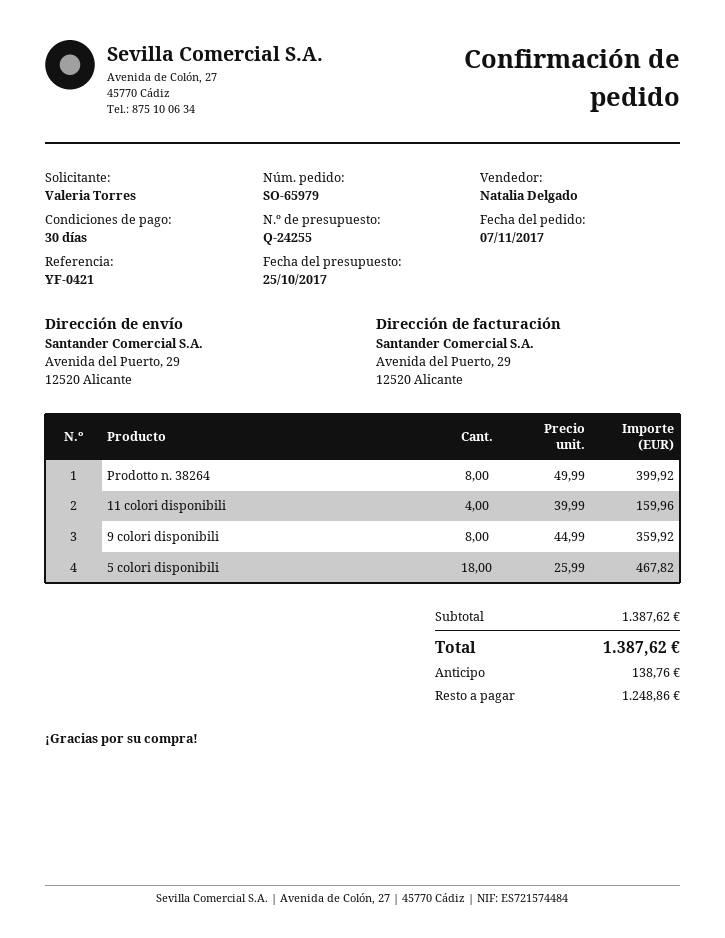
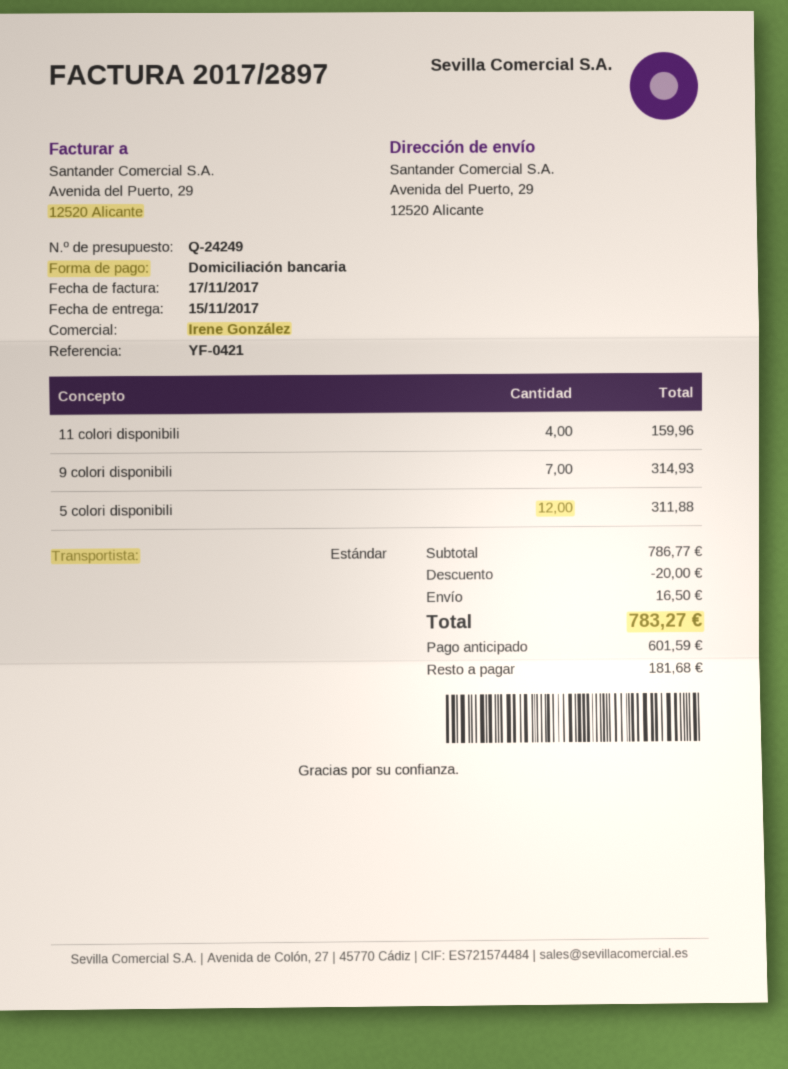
quote number: Q-24255 -> Q-24249
sales rep: Natalia Delgado -> Irene González
Prodotto n. 38264: 8 for 399.92 -> none
9 colori disponibili: 8 for 359.92 -> 7 for 314.93
5 colori disponibili: 18 for 467.82 -> 12 for 311.88
subtotal: 1387.62 -> 786.77
discount: none -> 20.00
shipping: none -> 16.50
total: 1387.62 -> 783.27
deposit: 138.76 -> 601.59
balance: 1248.86 -> 181.68

